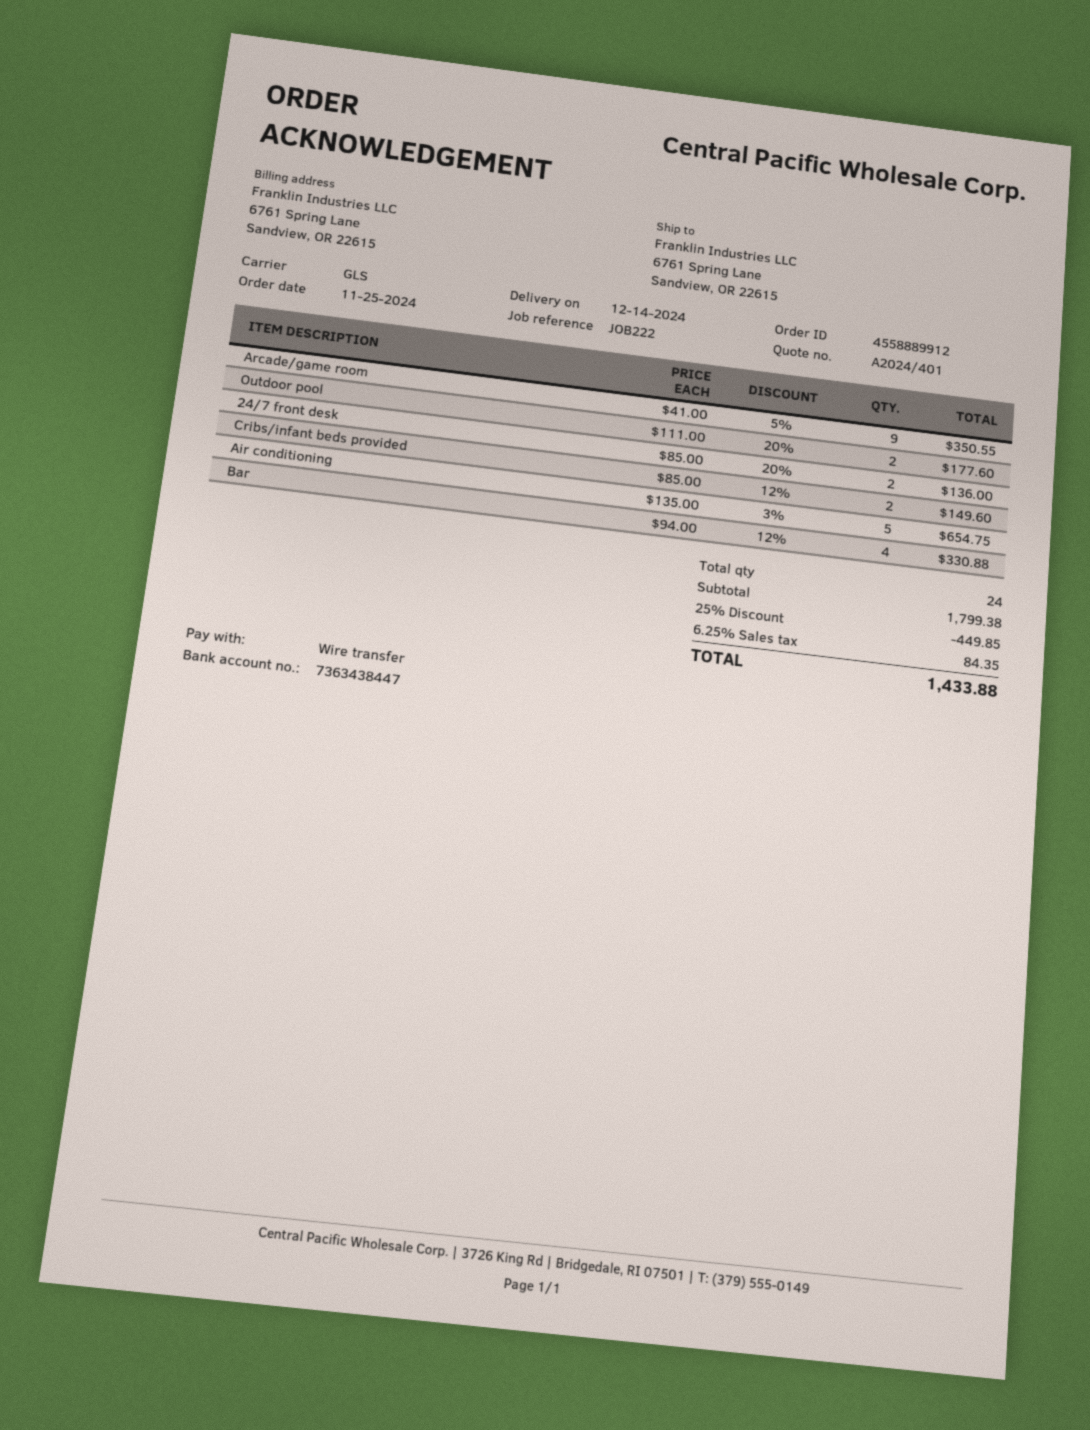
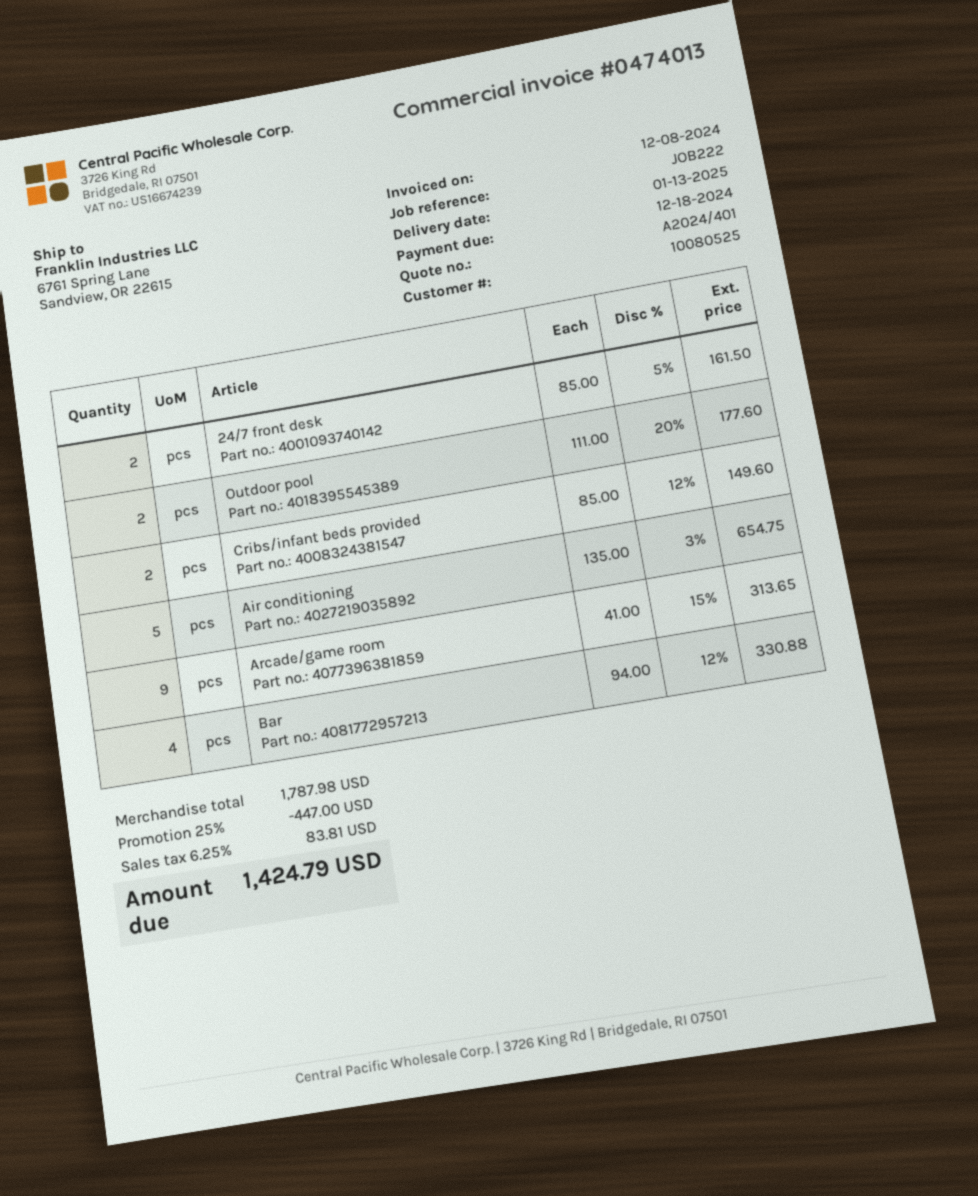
delivery date: 2024-12-14 -> 2025-01-13
Arcade/game room: 9 x 41.00 - 5% = 350.55 -> 9 x 41.00 - 15% = 313.65
24/7 front desk: 2 x 85.00 - 20% = 136.00 -> 2 x 85.00 - 5% = 161.50
subtotal: 1799.38 -> 1787.98
discount: 25% = 449.85 -> 25% = 447.00
tax: 6.25% = 84.35 -> 6.25% = 83.81
total: 1433.88 -> 1424.79

